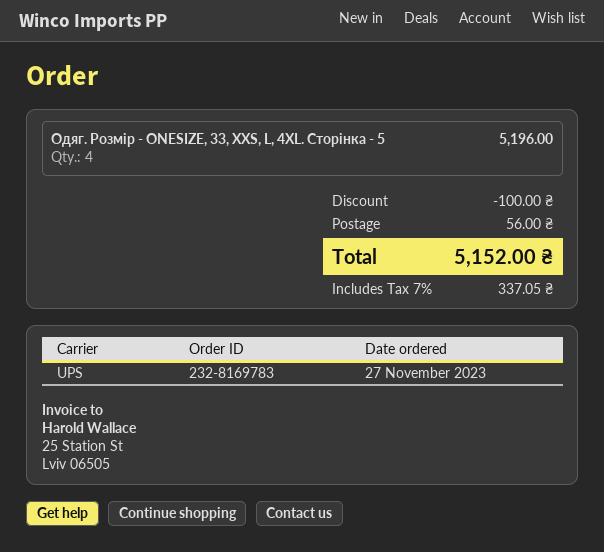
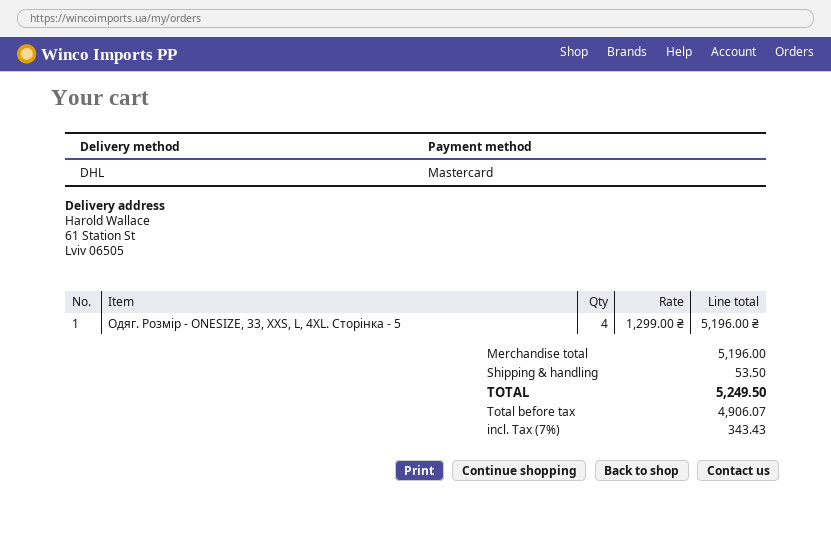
shipping method: UPS -> DHL
discount: 100.00 -> none
shipping: 56.00 -> 53.50
tax: 7% = 337.05 -> 7% = 343.43
total: 5152.00 -> 5249.50

